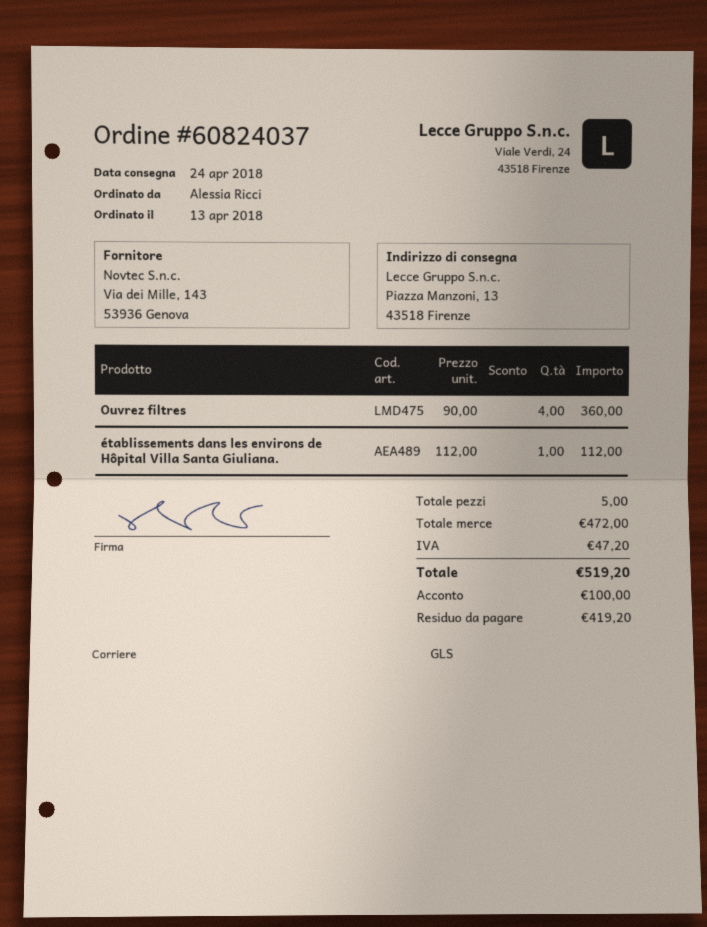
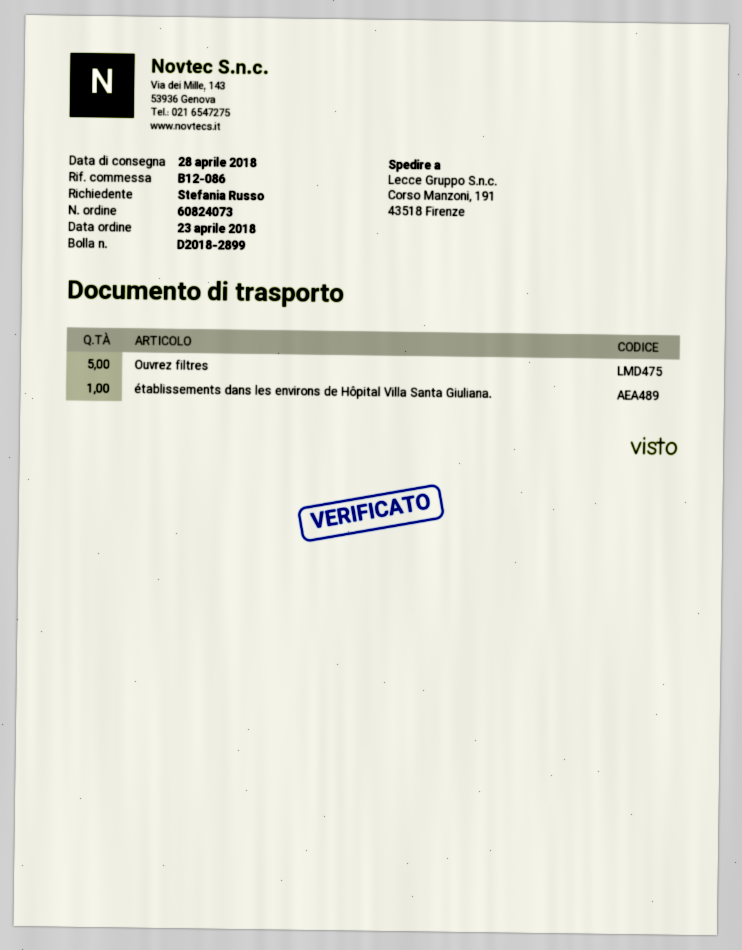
order number: 60824037 -> 60824073
order date: 2018-04-13 -> 2018-04-23
delivery date: 2018-04-24 -> 2018-04-28
ordered by: Alessia Ricci -> Stefania Russo
ship to: Piazza Manzoni, 13, 43518 Firenze -> Corso Manzoni, 191, 43518 Firenze
Ouvrez filtres: 4 -> 5

